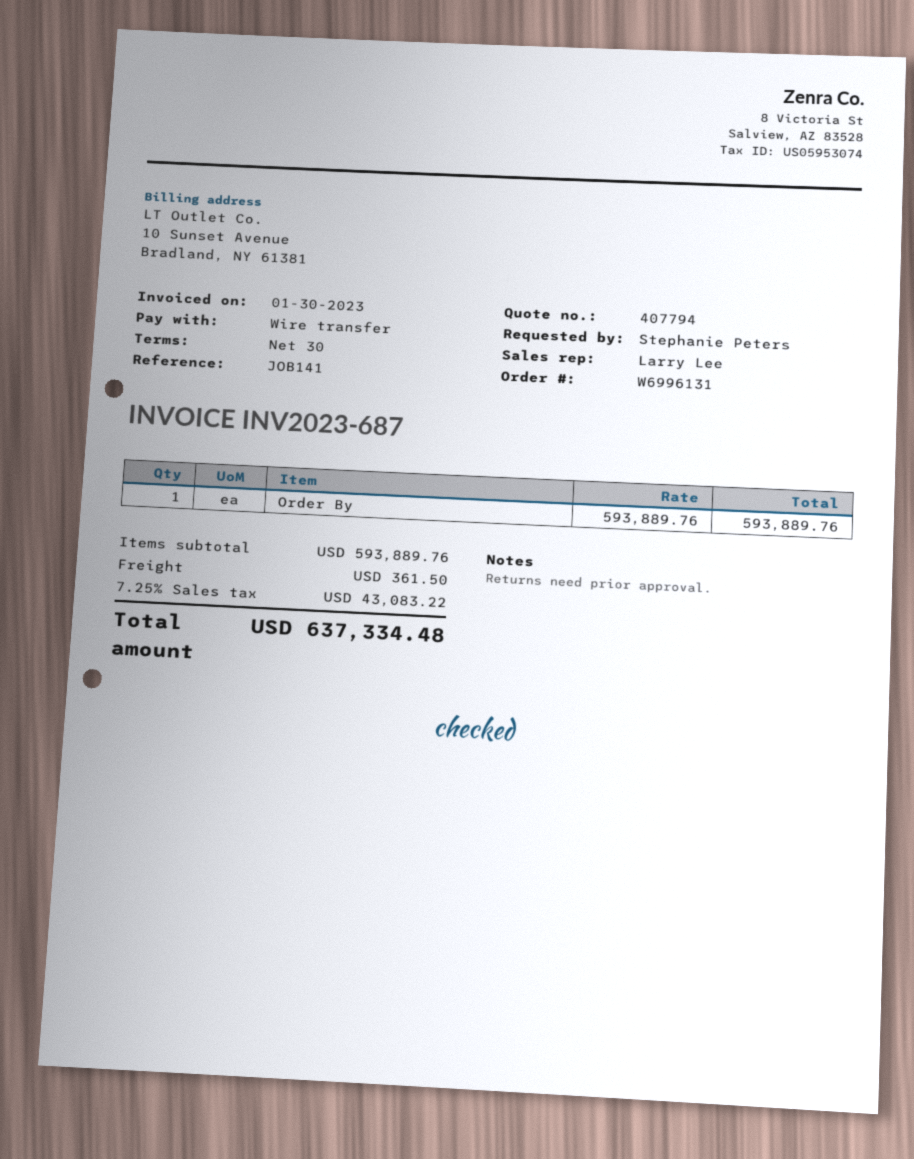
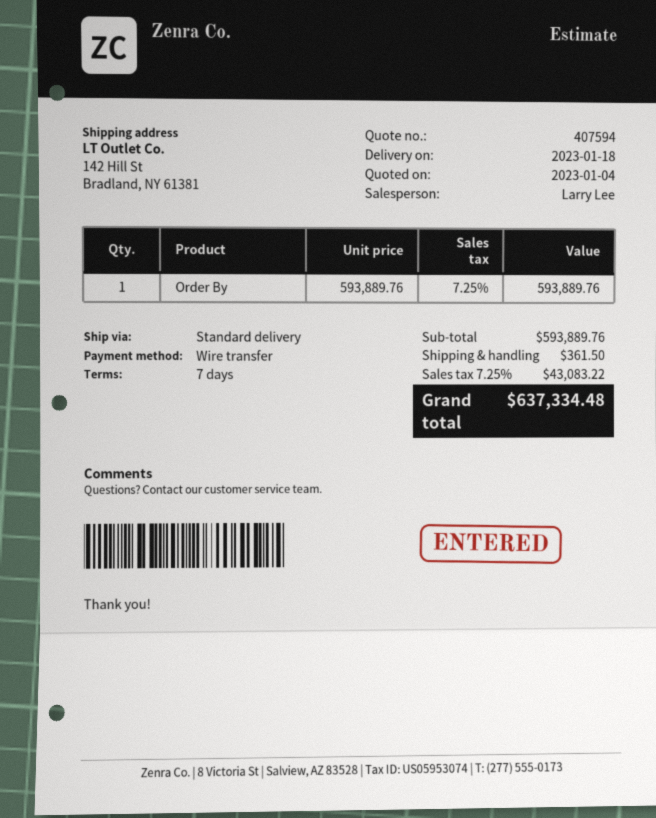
quote number: 407794 -> 407594
payment terms: 30 days -> 7 days

